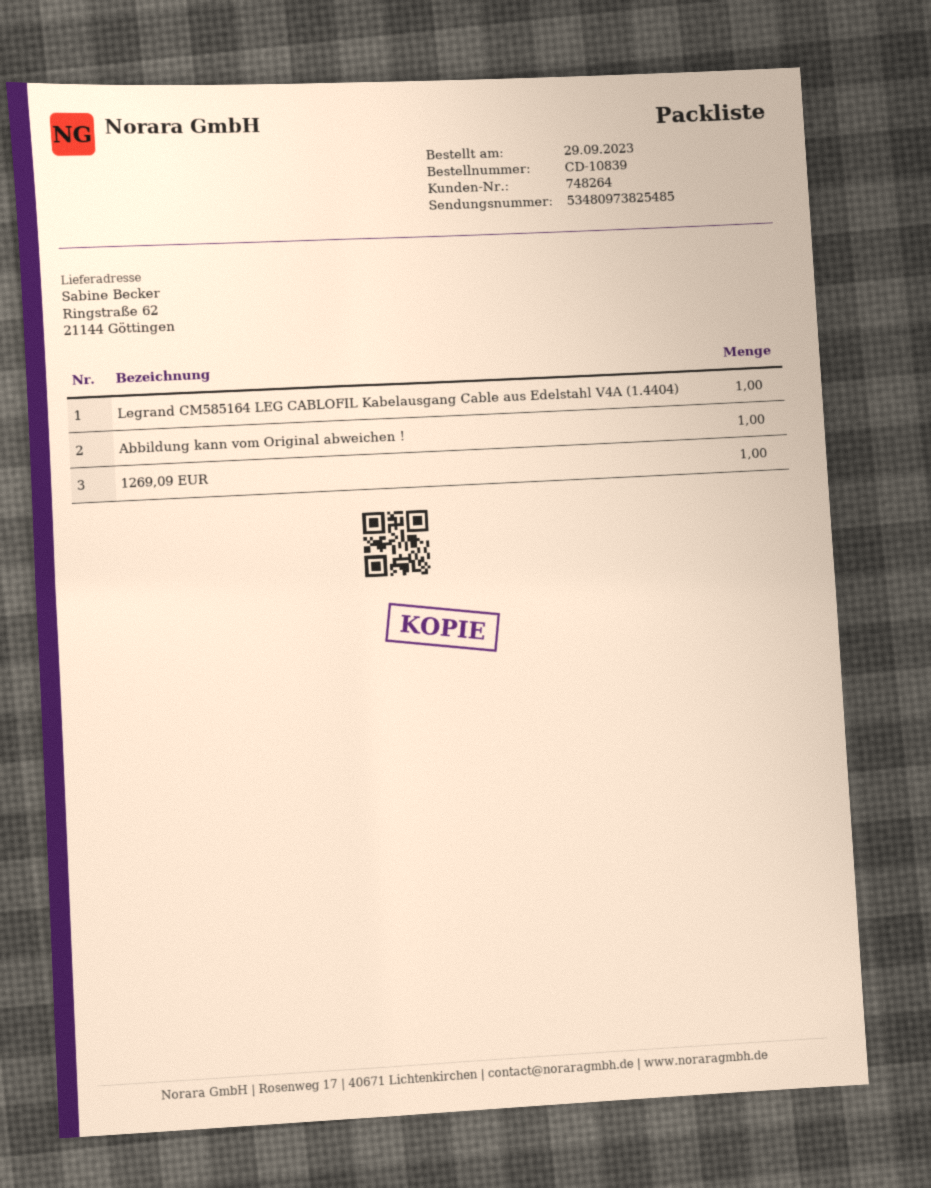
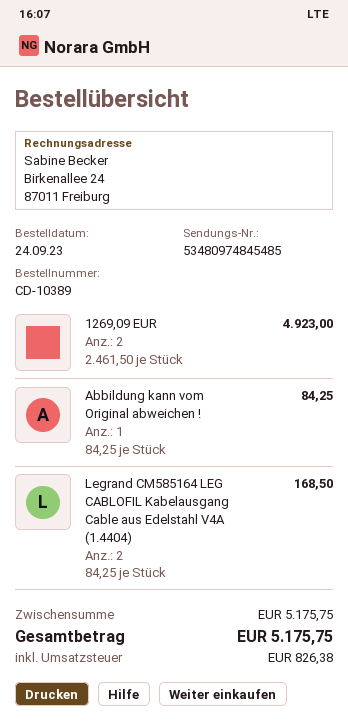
order number: CD-10839 -> CD-10389
order date: 2023-09-29 -> 2023-09-24
tracking number: 53480973825485 -> 53480974845485
Legrand CM585164 LEG CABLOFIL Kabelausgang Cable aus Edelstahl V4A (1.4404): 1 -> 2
1269,09 EUR: 1 -> 2

